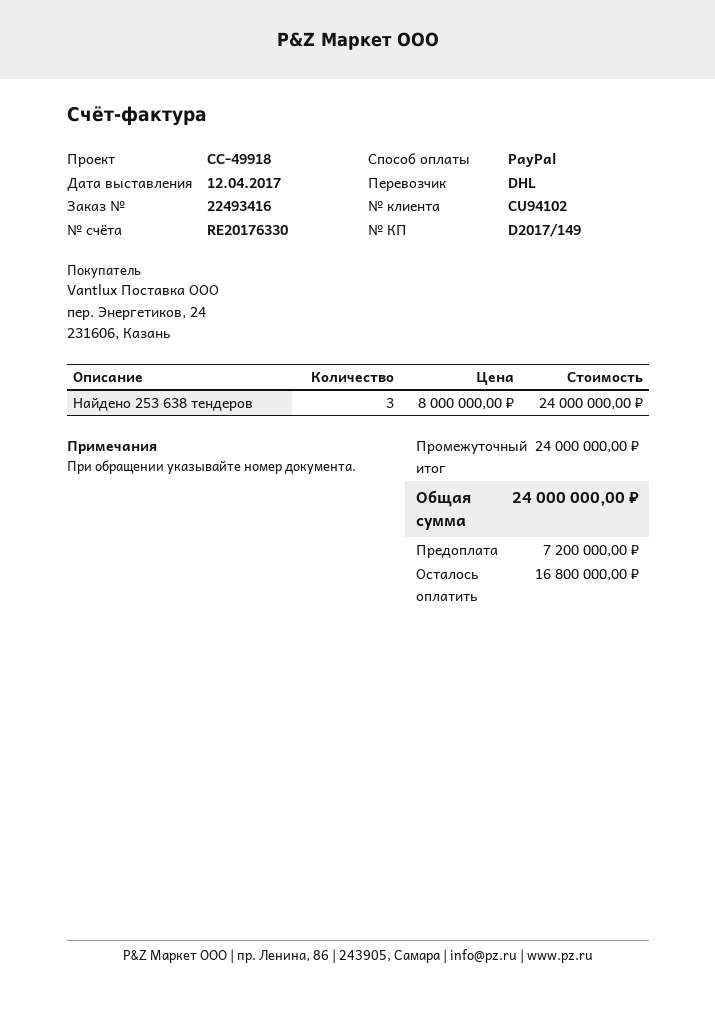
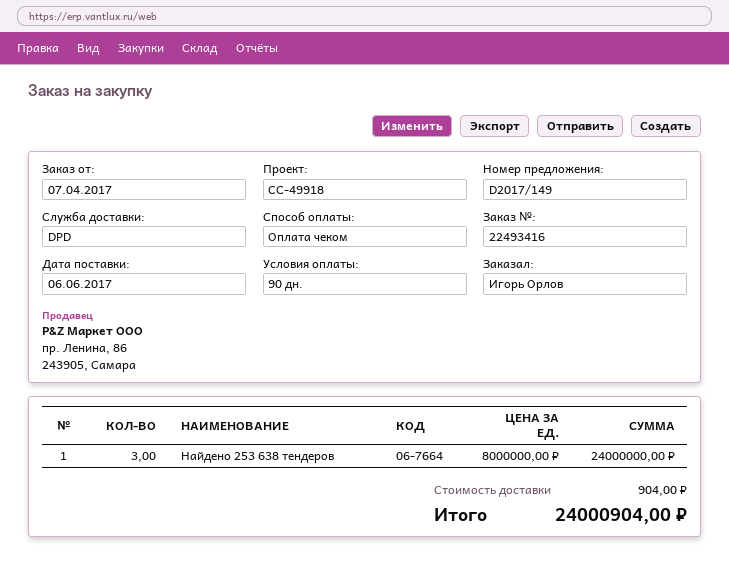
payment method: PayPal -> cheque
shipping method: DHL -> DPD
shipping: none -> 904.00
total: 24000000.00 -> 24000904.00

